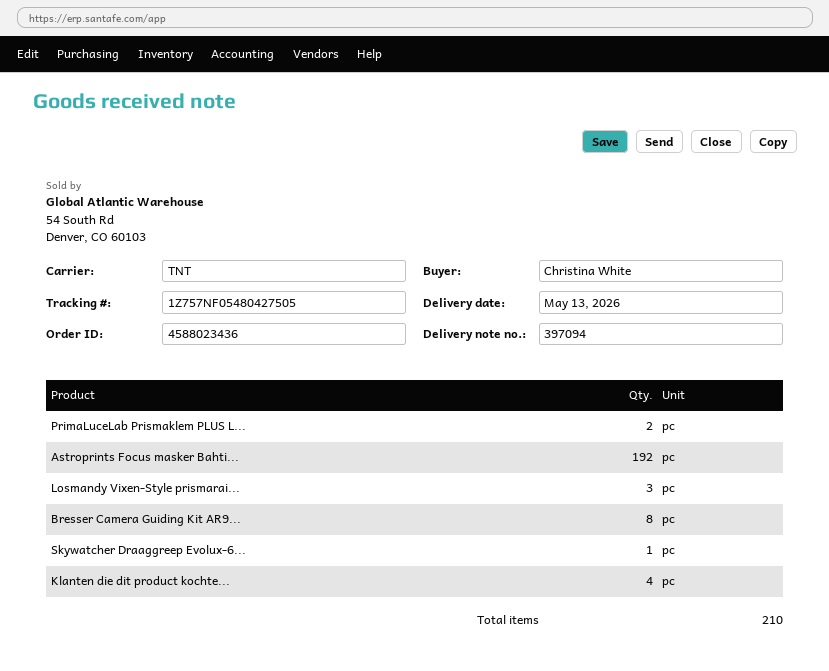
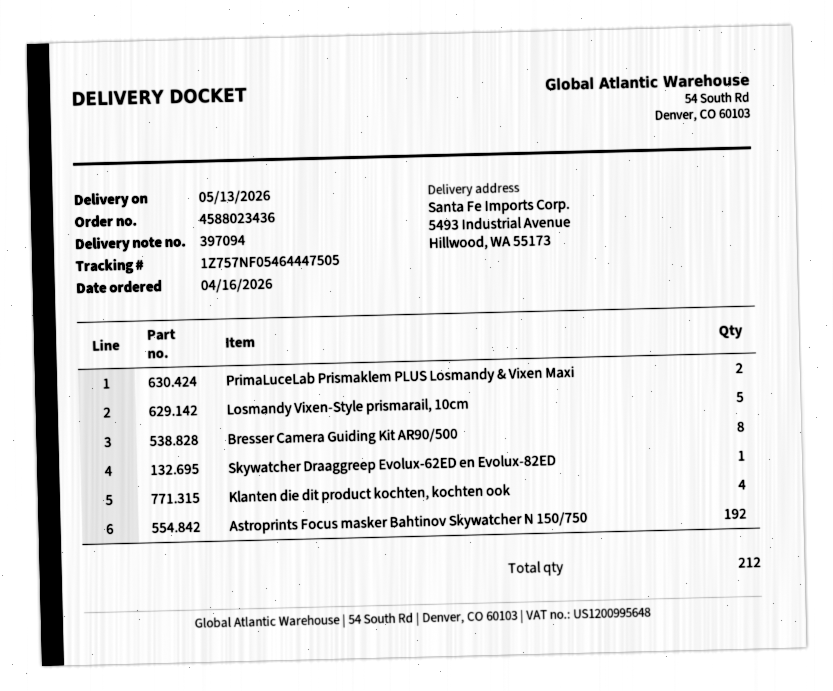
tracking number: 1Z757NF05480427505 -> 1Z757NF05464447505
Losmandy Vixen-Style prismarai...: 3 -> 5
total quantity: 210 -> 212

